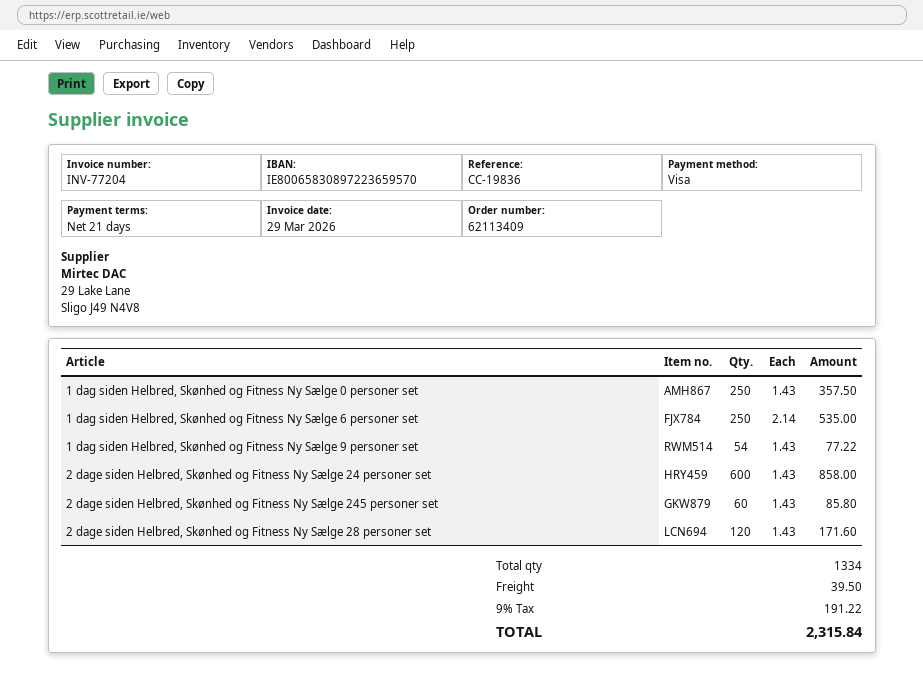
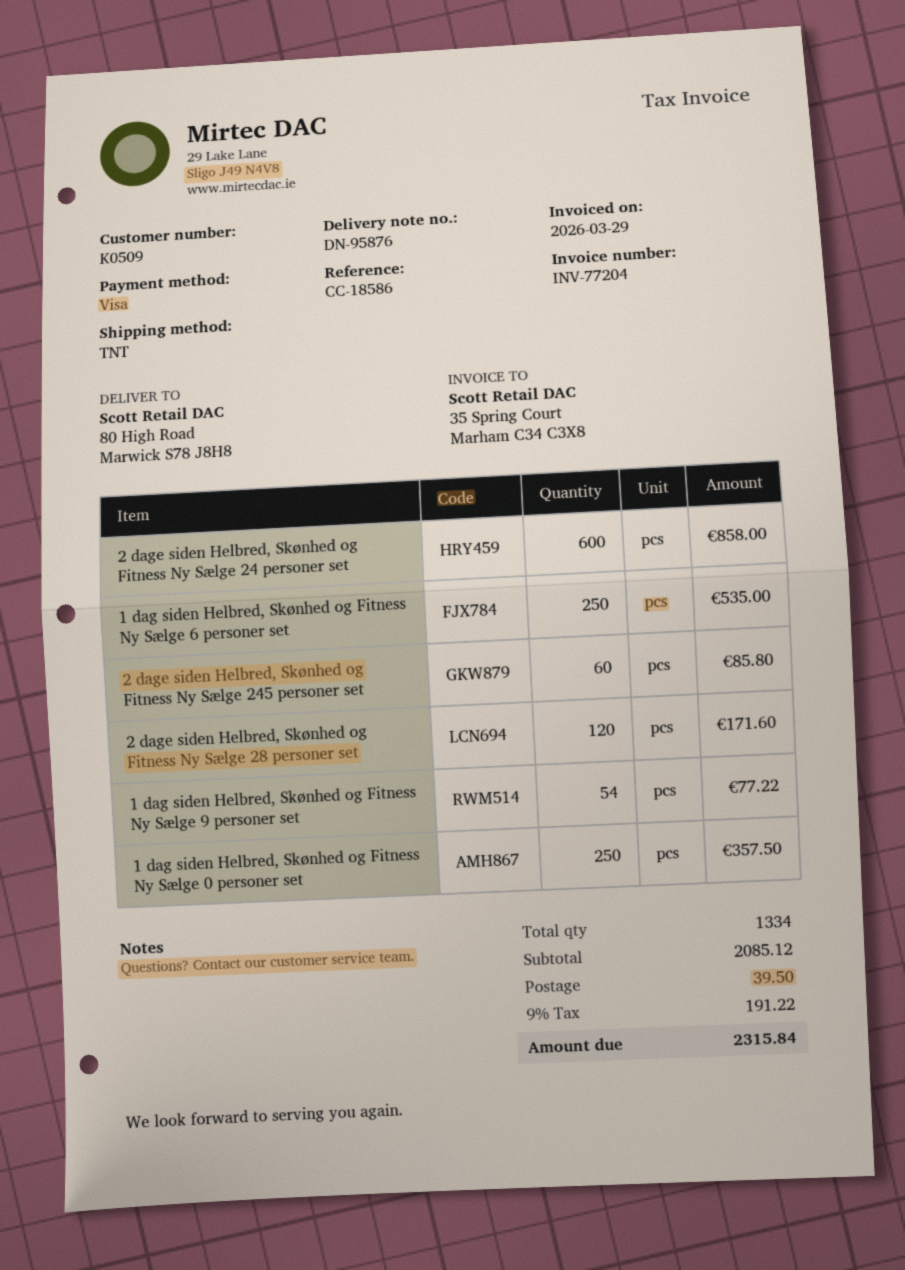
reference: CC-19836 -> CC-18586

